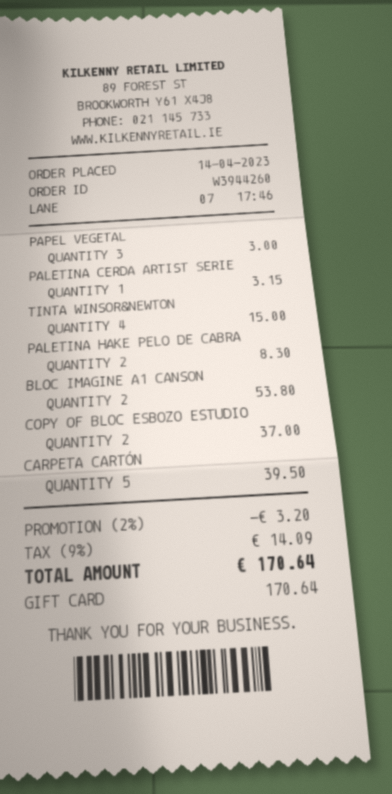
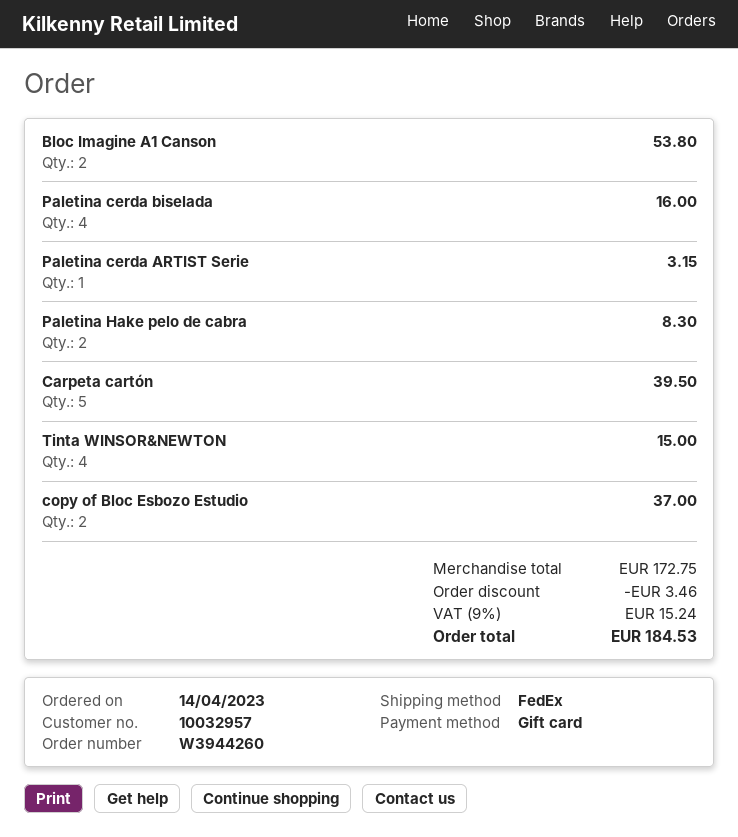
PAPEL VEGETAL: 3 for 3.00 -> none
Paletina cerda biselada: none -> 4 for 16.00
discount: 3.20 -> 3.46
tax: 9% = 14.09 -> 9% = 15.24
total: 170.64 -> 184.53

